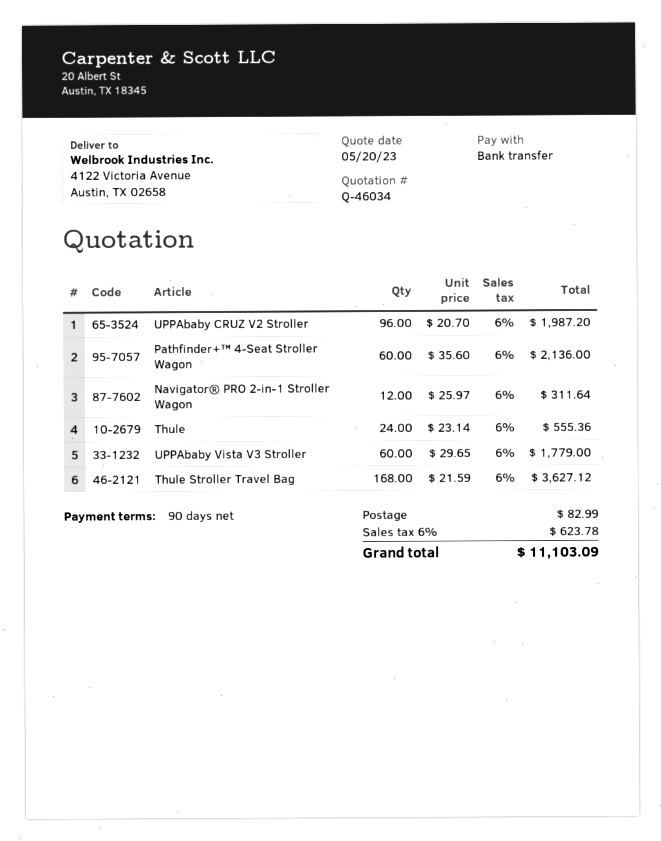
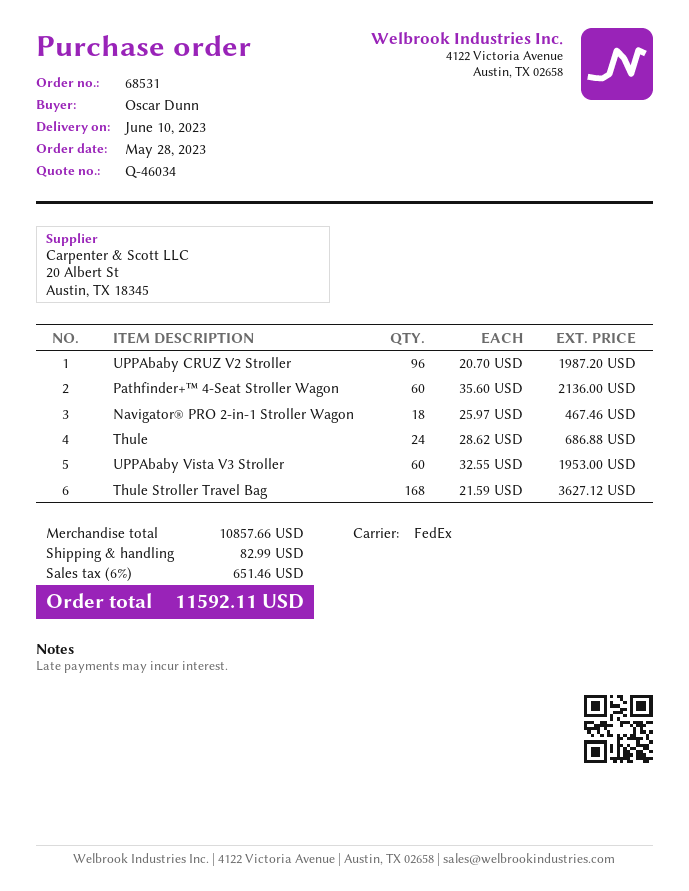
Navigator® PRO 2-in-1 Stroller Wagon: 12 x 25.97 = 311.64 -> 18 x 25.97 = 467.46
Thule: 24 x 23.14 = 555.36 -> 24 x 28.62 = 686.88
UPPAbaby Vista V3 Stroller: 60 x 29.65 = 1779.00 -> 60 x 32.55 = 1953.00
tax: 6% = 623.78 -> 6% = 651.46
total: 11103.09 -> 11592.11

